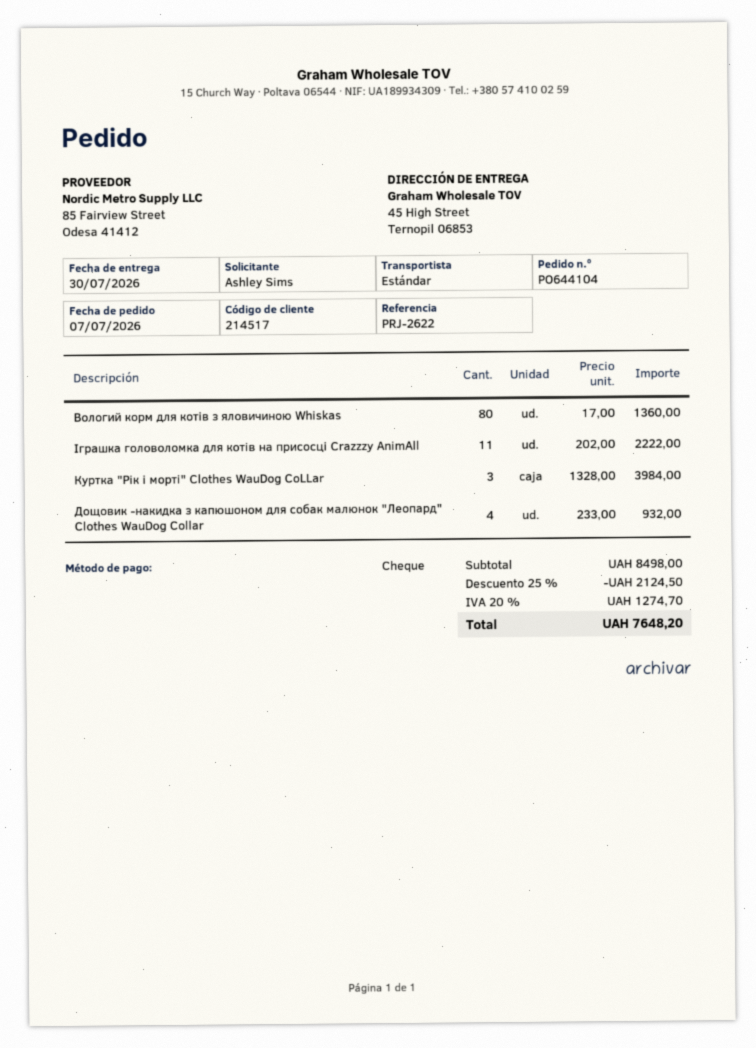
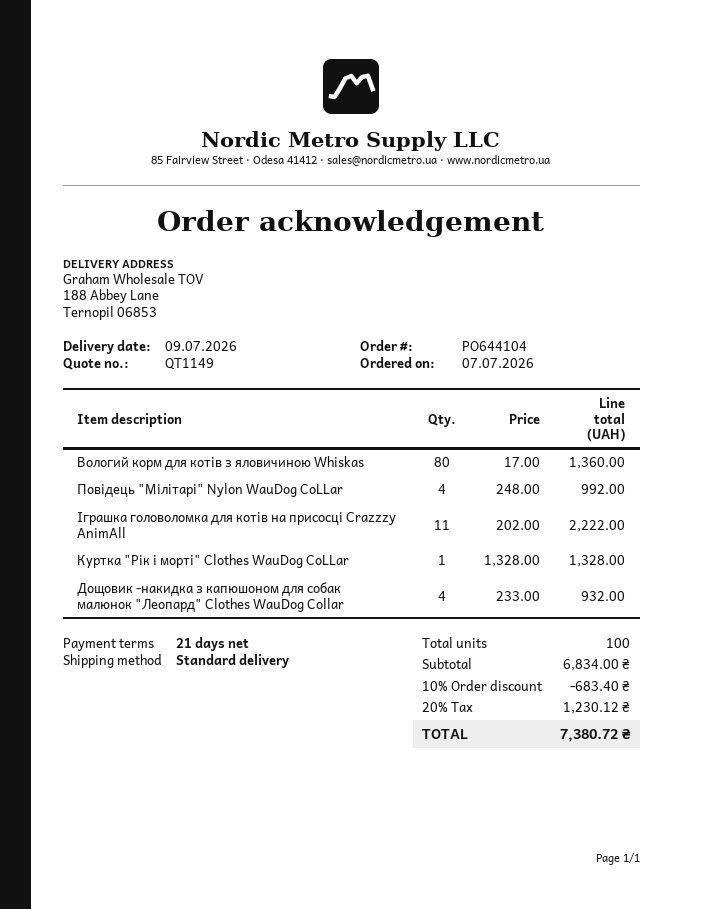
delivery date: 2026-07-30 -> 2026-07-09
ship to: 45 High Street, Ternopil 06853 -> 188 Abbey Lane, Ternopil 06853
Куртка "Рік і морті" Clothes WauDog CoLLar: 3 x 1328.00 = 3984.00 -> 1 x 1328.00 = 1328.00
Повідець "Мілітарі" Nylon WauDog CoLLar: none -> 4 x 248.00 = 992.00
subtotal: 8498.00 -> 6834.00
discount: 25% = 2124.50 -> 10% = 683.40
tax: 20% = 1274.70 -> 20% = 1230.12
total: 7648.20 -> 7380.72

